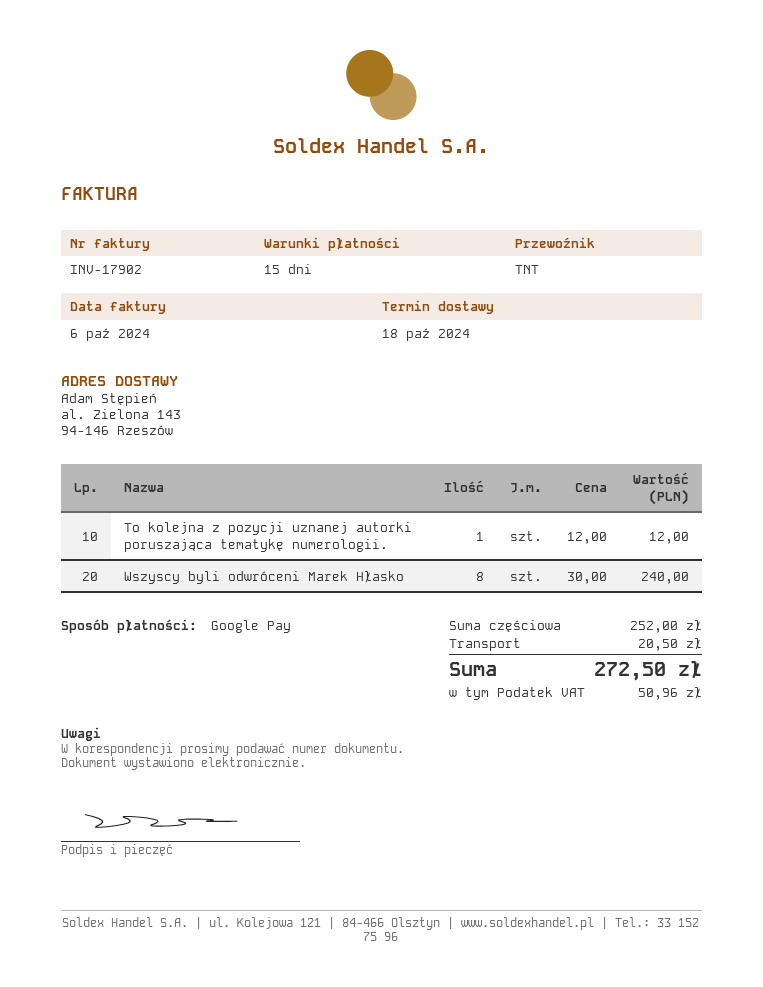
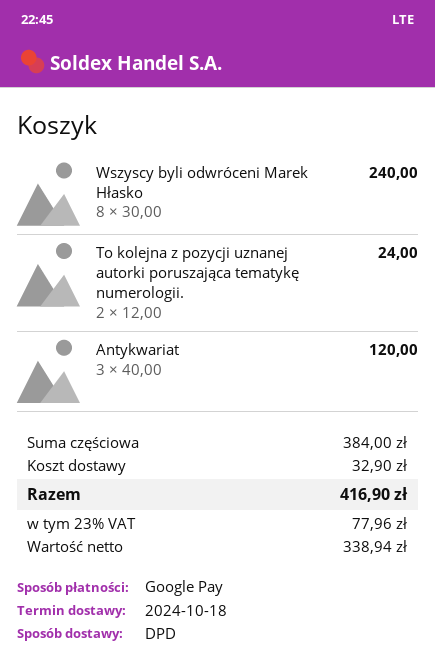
shipping method: TNT -> DPD
To kolejna z pozycji uznanej autorki poruszająca tematykę numerologii.: 1 x 12.00 = 12.00 -> 2 x 12.00 = 24.00
Antykwariat: none -> 3 x 40.00 = 120.00
subtotal: 252.00 -> 384.00
shipping: 20.50 -> 32.90
tax: 50.96 -> 77.96
total: 272.50 -> 416.90

